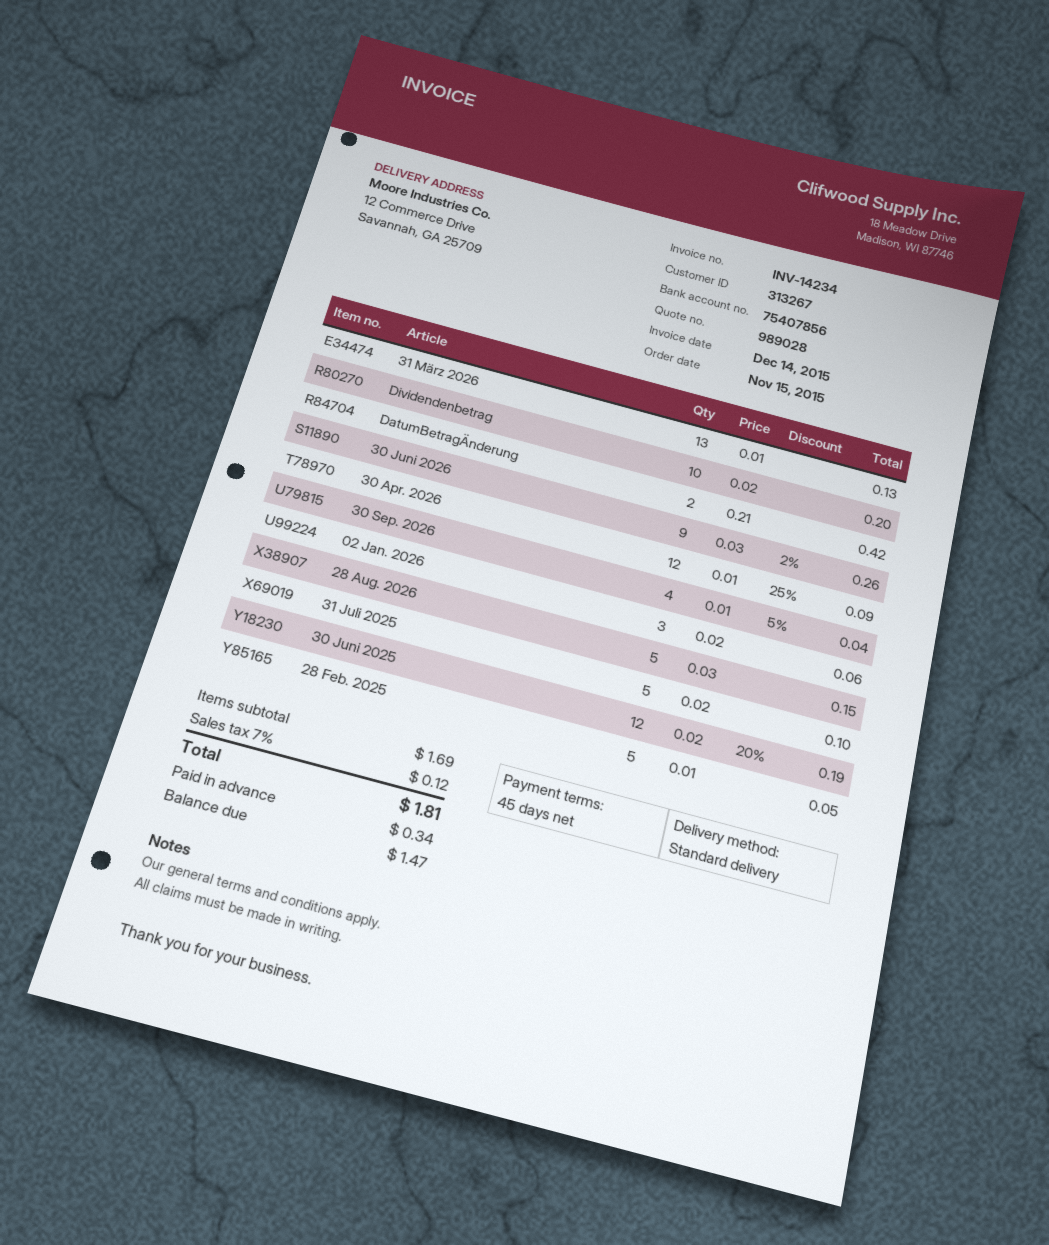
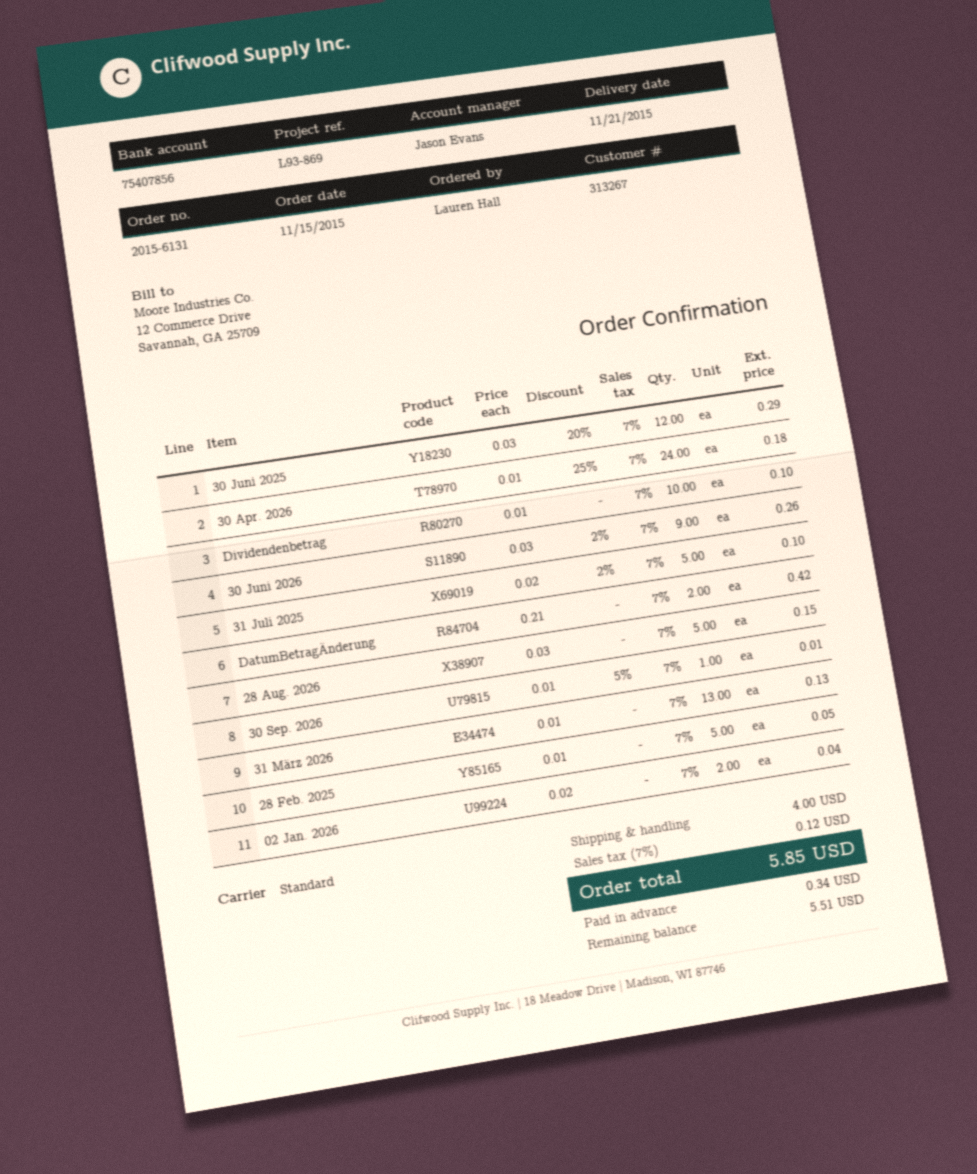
Dividendenbetrag: 10 x 0.02 = 0.20 -> 10 x 0.01 = 0.10
30 Apr. 2026: 12 x 0.01 - 25% = 0.09 -> 24 x 0.01 - 25% = 0.18
30 Sep. 2026: 4 x 0.01 - 5% = 0.04 -> 1 x 0.01 - 5% = 0.01
02 Jan. 2026: 3 x 0.02 = 0.06 -> 2 x 0.02 = 0.04
31 Juli 2025: 5 x 0.02 = 0.10 -> 5 x 0.02 - 2% = 0.10
30 Juni 2025: 12 x 0.02 - 20% = 0.19 -> 12 x 0.03 - 20% = 0.29
shipping: none -> 4.00
total: 1.81 -> 5.85
balance: 1.47 -> 5.51

